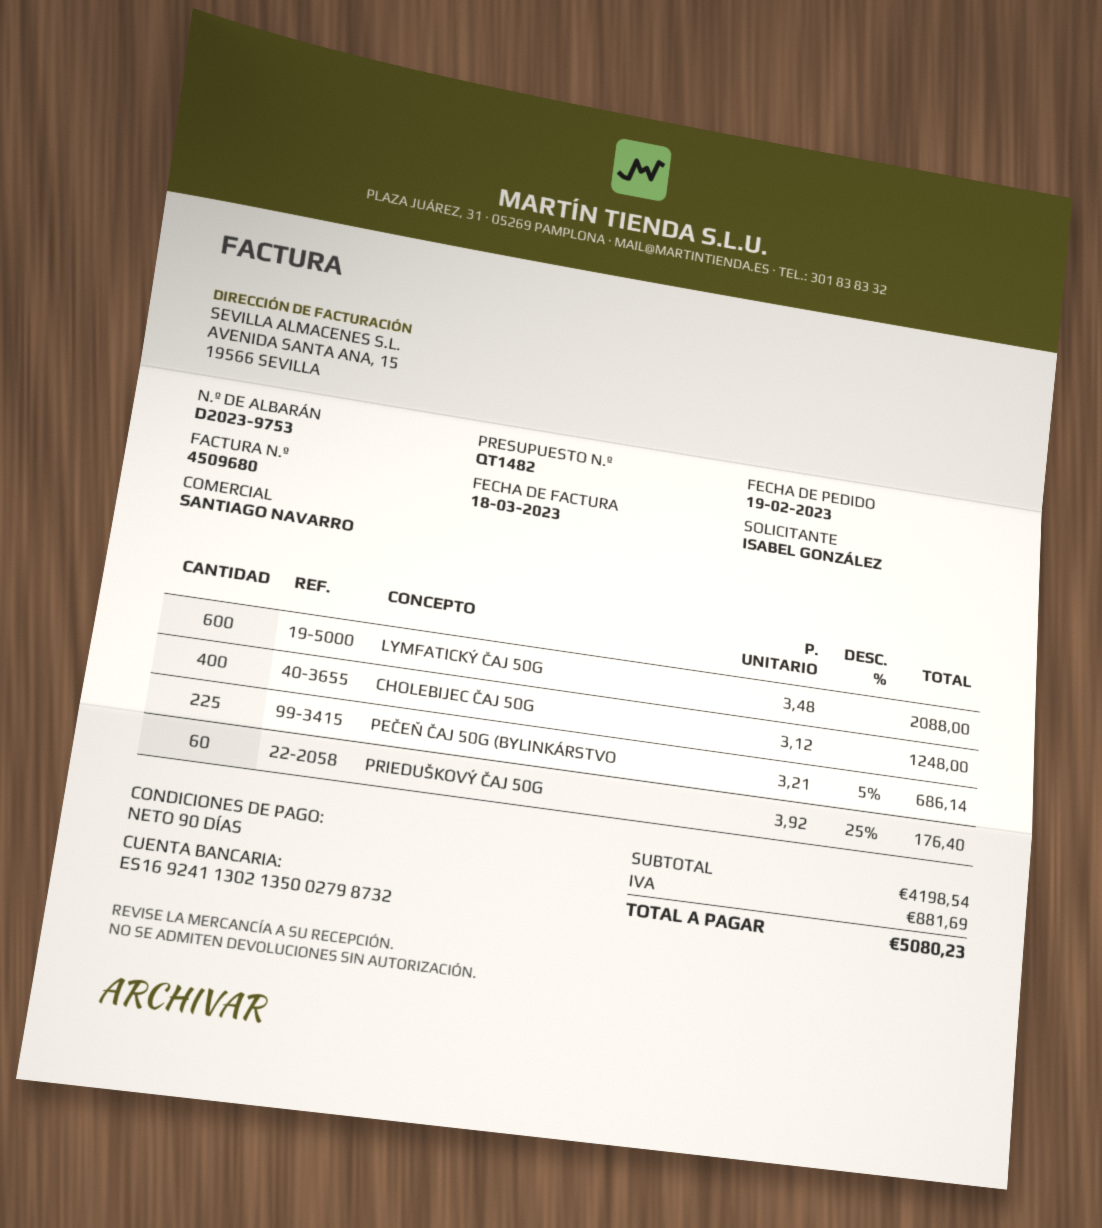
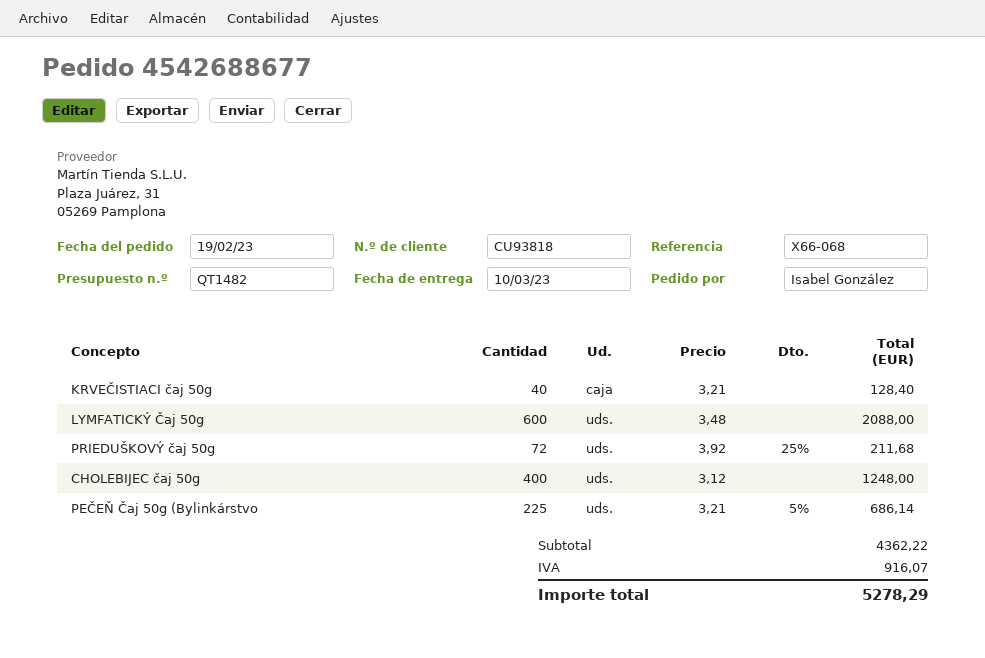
PRIEDUŠKOVÝ ČAJ 50G: 60 x 3.92 - 25% = 176.40 -> 72 x 3.92 - 25% = 211.68
KRVEČISTIACI čaj 50g: none -> 40 x 3.21 = 128.40
subtotal: 4198.54 -> 4362.22
tax: 881.69 -> 916.07
total: 5080.23 -> 5278.29

